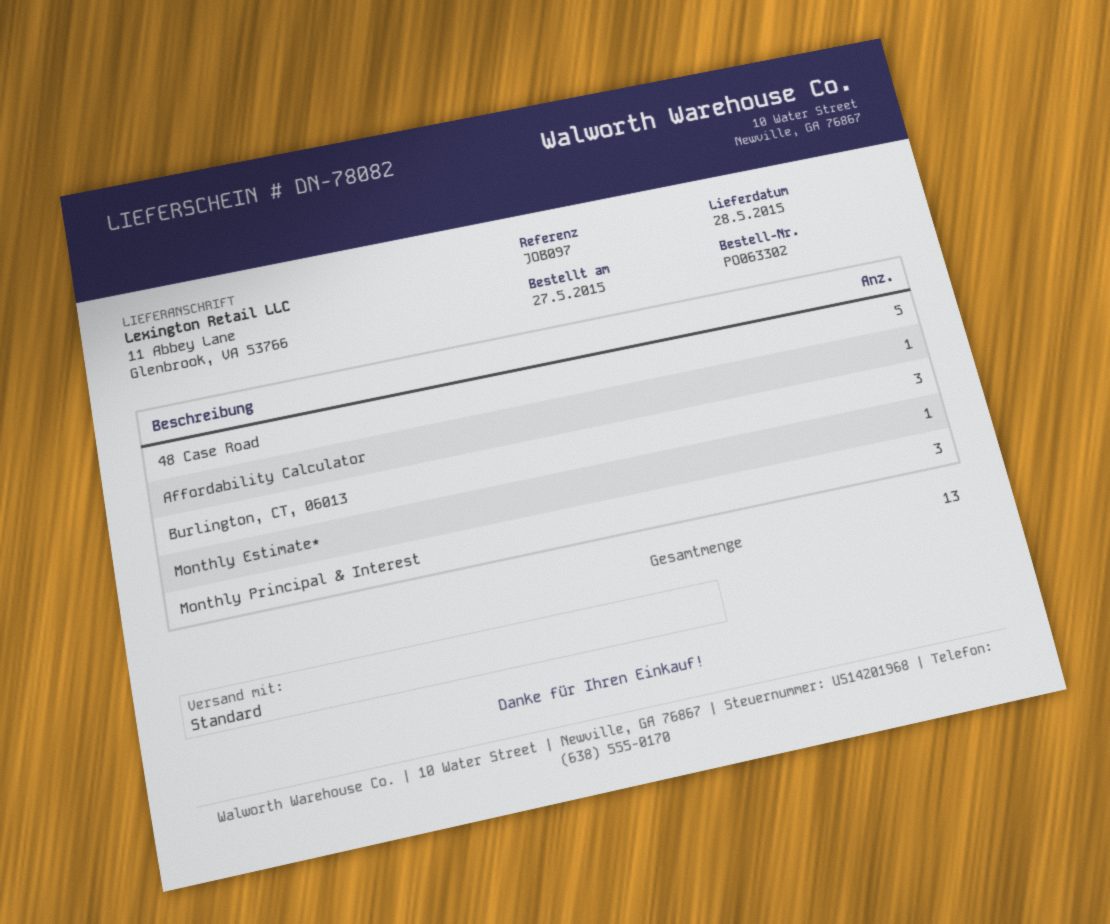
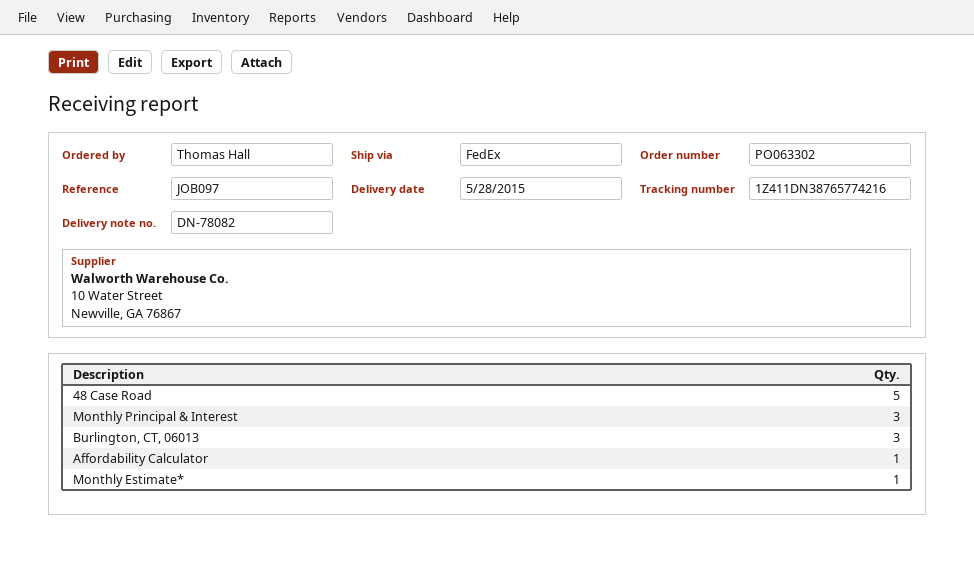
shipping method: standard -> FedEx

